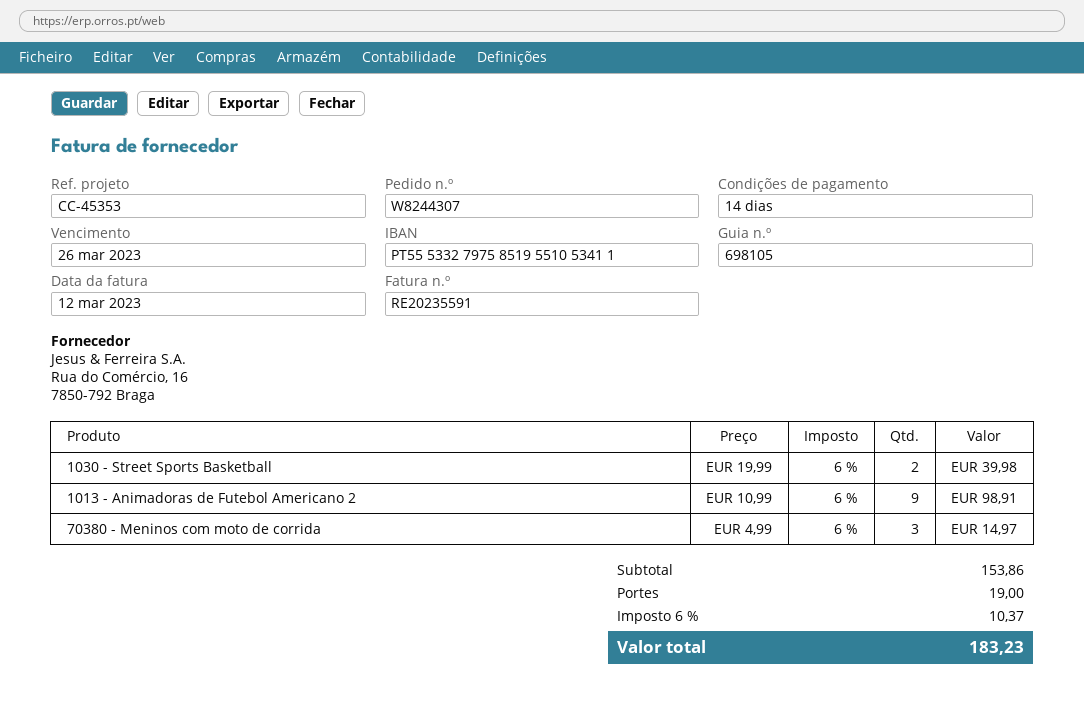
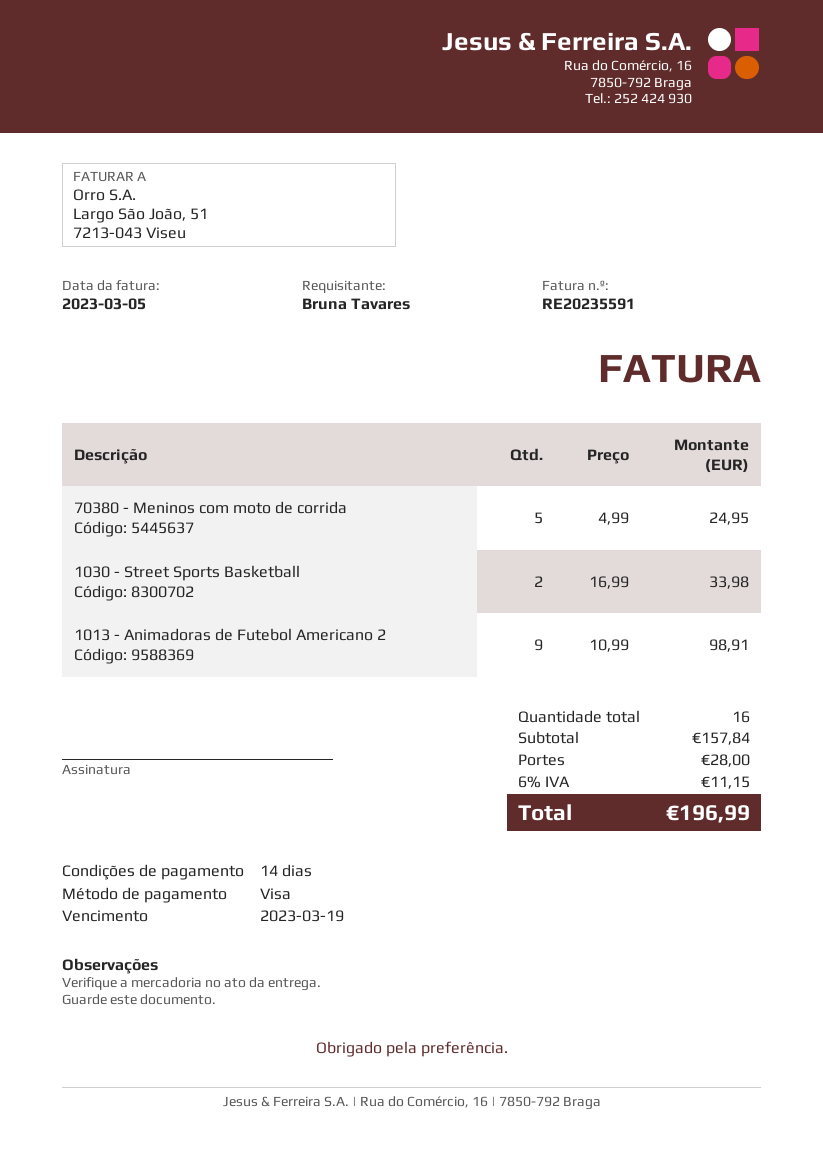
invoice date: 2023-03-12 -> 2023-03-05
due date: 2023-03-26 -> 2023-03-19
1030 - Street Sports Basketball: 2 x 19.99 = 39.98 -> 2 x 16.99 = 33.98
70380 - Meninos com moto de corrida: 3 x 4.99 = 14.97 -> 5 x 4.99 = 24.95
subtotal: 153.86 -> 157.84
shipping: 19.00 -> 28.00
tax: 6% = 10.37 -> 6% = 11.15
total: 183.23 -> 196.99

